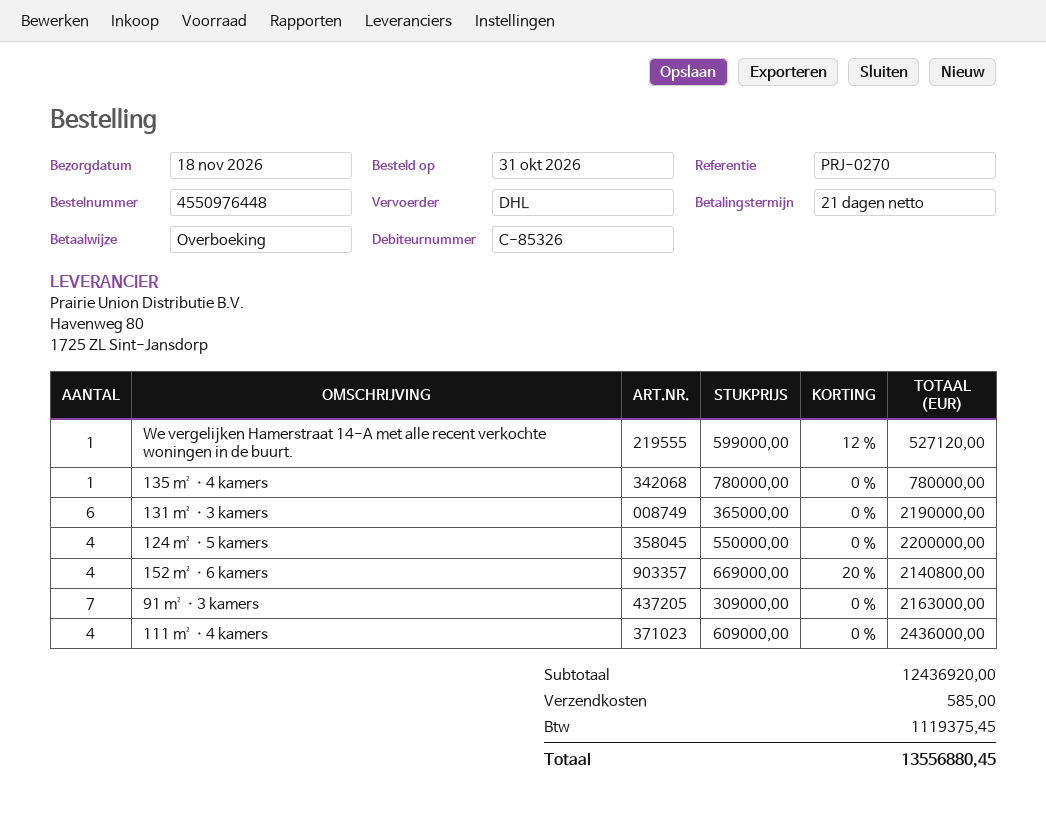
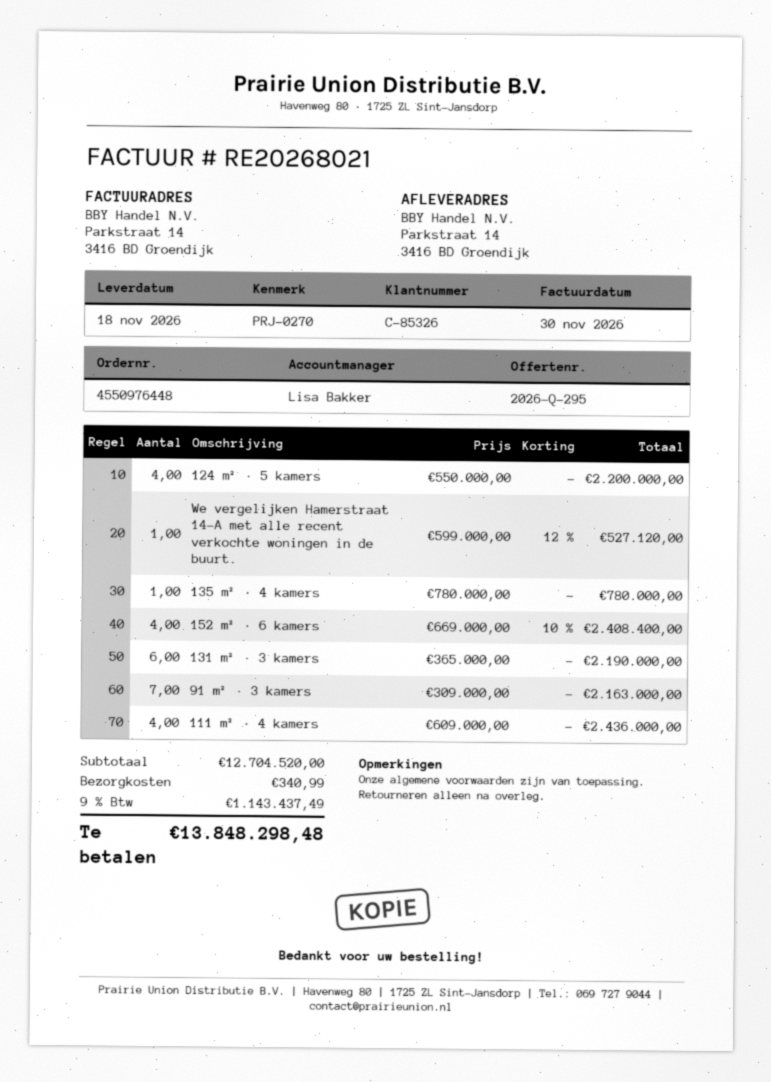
152 m² · 6 kamers: 4 x 669000.00 - 20% = 2140800.00 -> 4 x 669000.00 - 10% = 2408400.00
subtotal: 12436920.00 -> 12704520.00
shipping: 585.00 -> 340.99
tax: 1119375.45 -> 1143437.49
total: 13556880.45 -> 13848298.48

